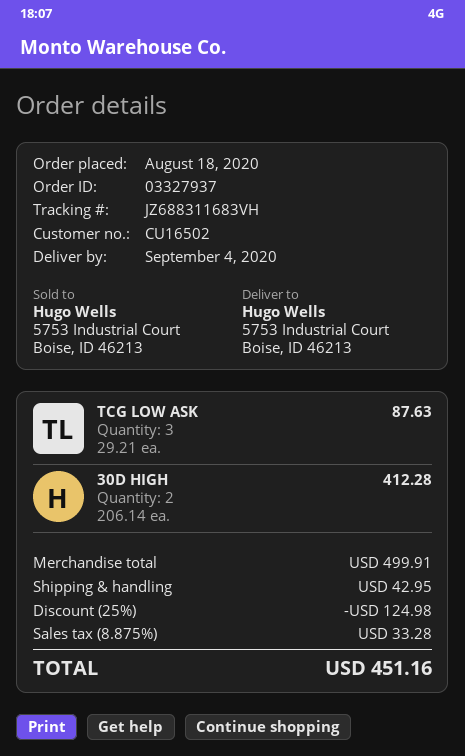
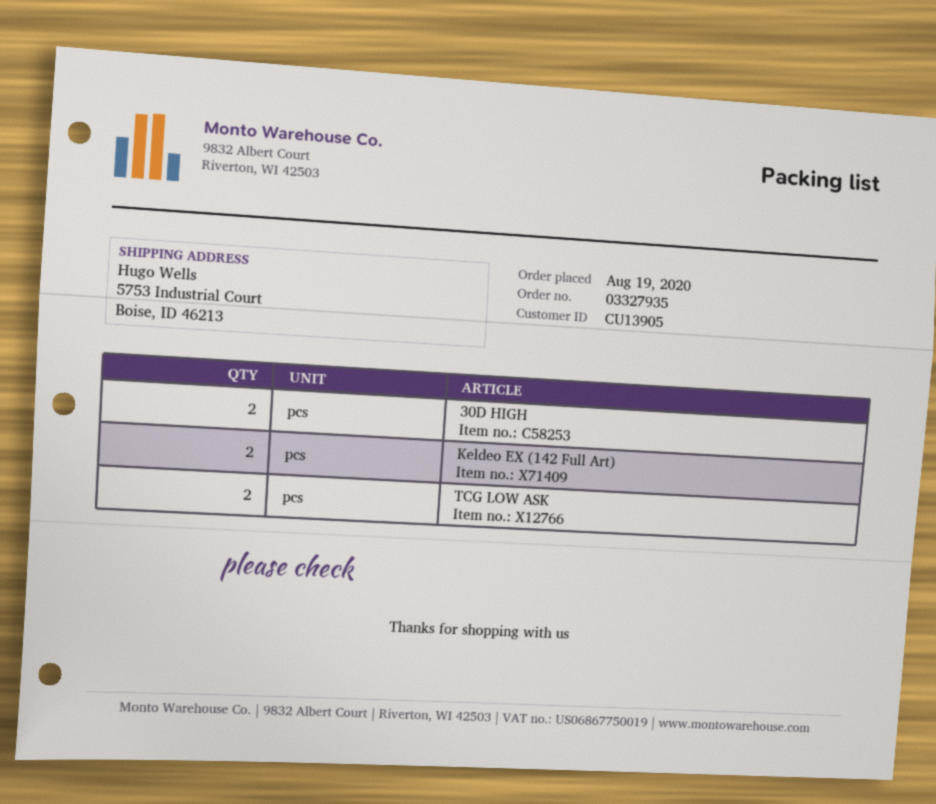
order number: 03327937 -> 03327935
order date: 2020-08-18 -> 2020-08-19
customer number: CU16502 -> CU13905
TCG LOW ASK: 3 -> 2
Keldeo EX (142 Full Art): none -> 2

